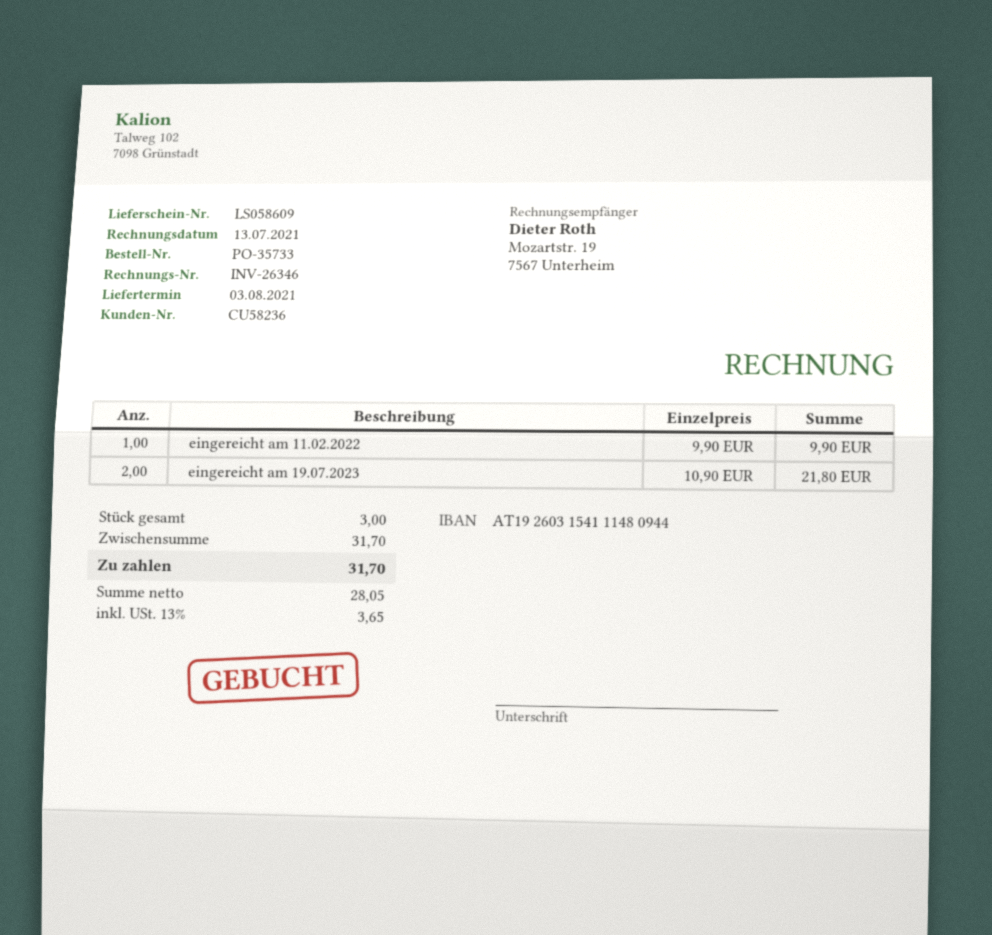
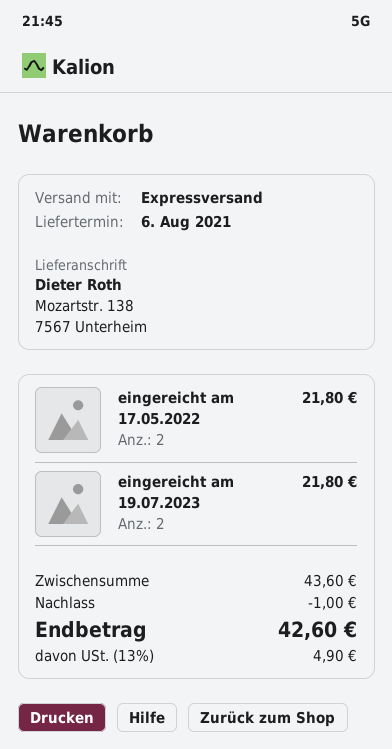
delivery date: 2021-08-03 -> 2021-08-06
eingereicht am 11.02.2022: 1 for 9.90 -> none
eingereicht am 17.05.2022: none -> 2 for 21.80
subtotal: 31.70 -> 43.60
discount: none -> 1.00
tax: 13% = 3.65 -> 13% = 4.90
total: 31.70 -> 42.60

